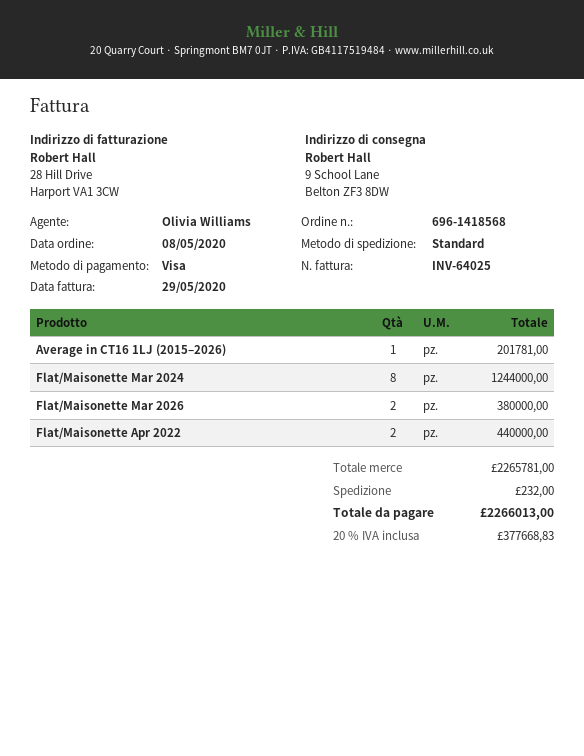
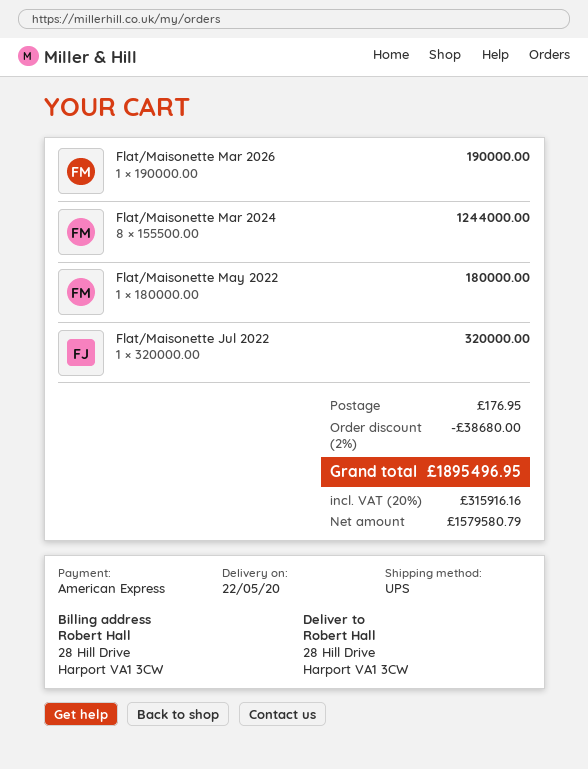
payment method: Visa -> American Express
shipping method: standard -> UPS
ship to: 9 School Lane, Belton ZF3 8DW -> 28 Hill Drive, Harport VA1 3CW
Average in CT16 1LJ (2015–2026): 1 for 201781.00 -> none
Flat/Maisonette Mar 2026: 2 for 380000.00 -> 1 for 190000.00
Flat/Maisonette Apr 2022: 2 for 440000.00 -> none
Flat/Maisonette May 2022: none -> 1 for 180000.00
Flat/Maisonette Jul 2022: none -> 1 for 320000.00
discount: none -> 2% = 38680.00
shipping: 232.00 -> 176.95
tax: 20% = 377668.83 -> 20% = 315916.16
total: 2266013.00 -> 1895496.95

